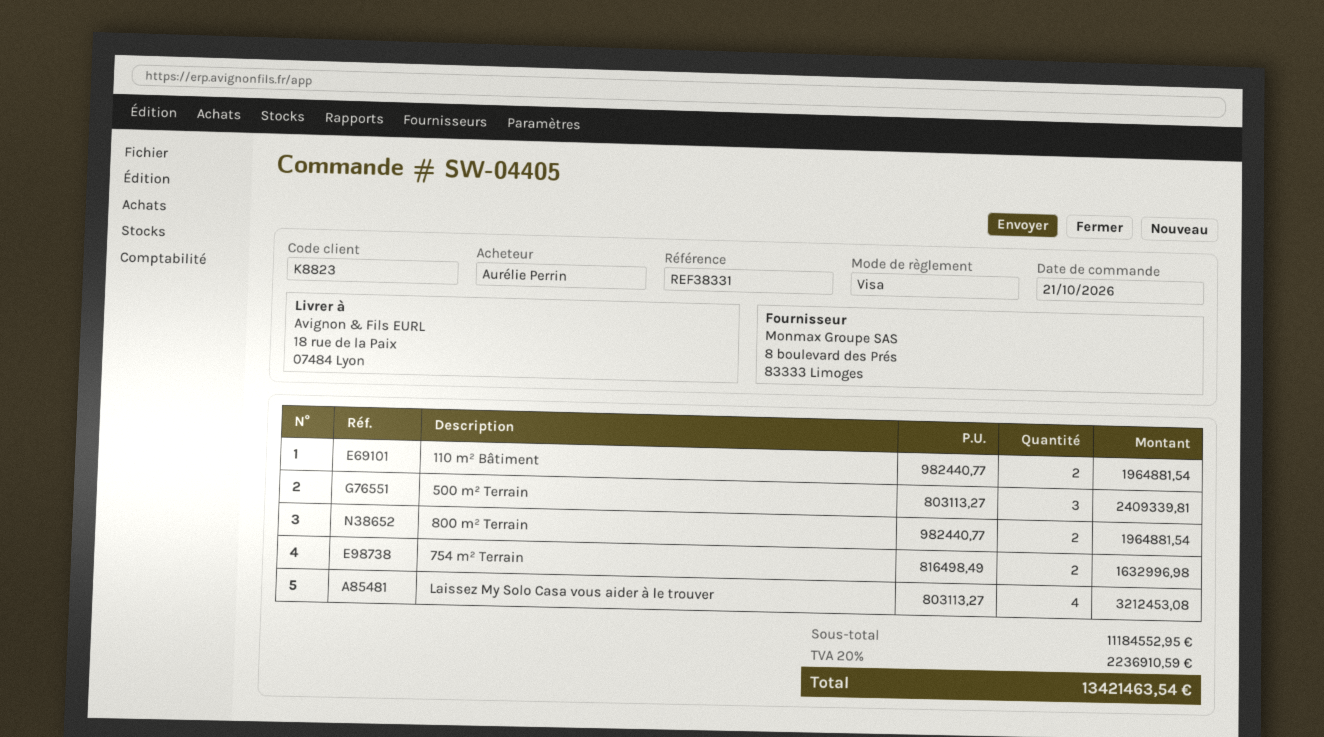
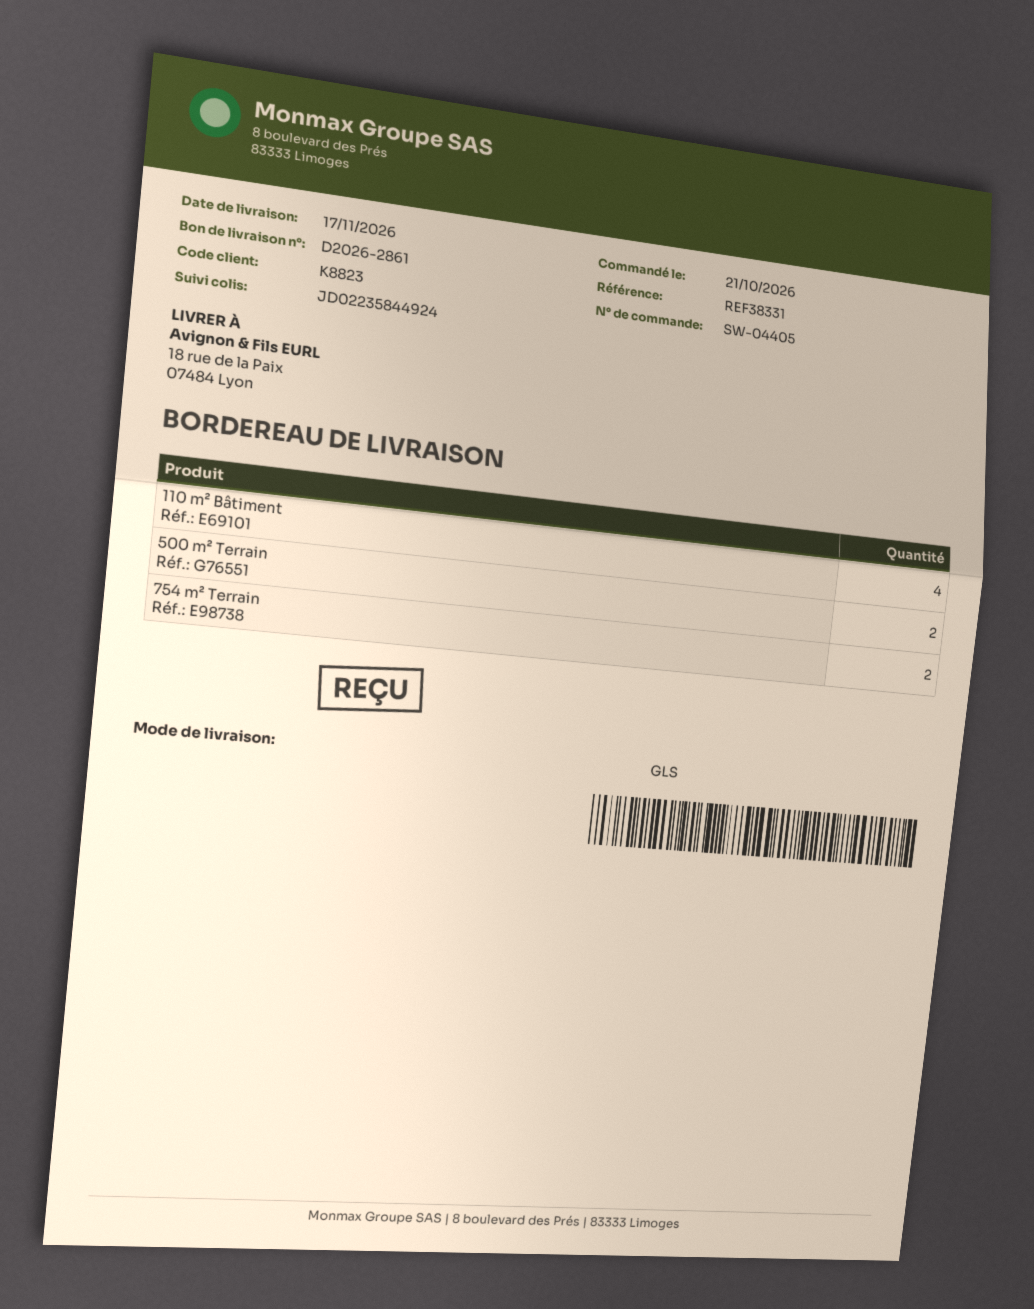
110 m² Bâtiment: 2 -> 4
500 m² Terrain: 3 -> 2
800 m² Terrain: 2 -> none
Laissez My Solo Casa vous aider à le trouver: 4 -> none

